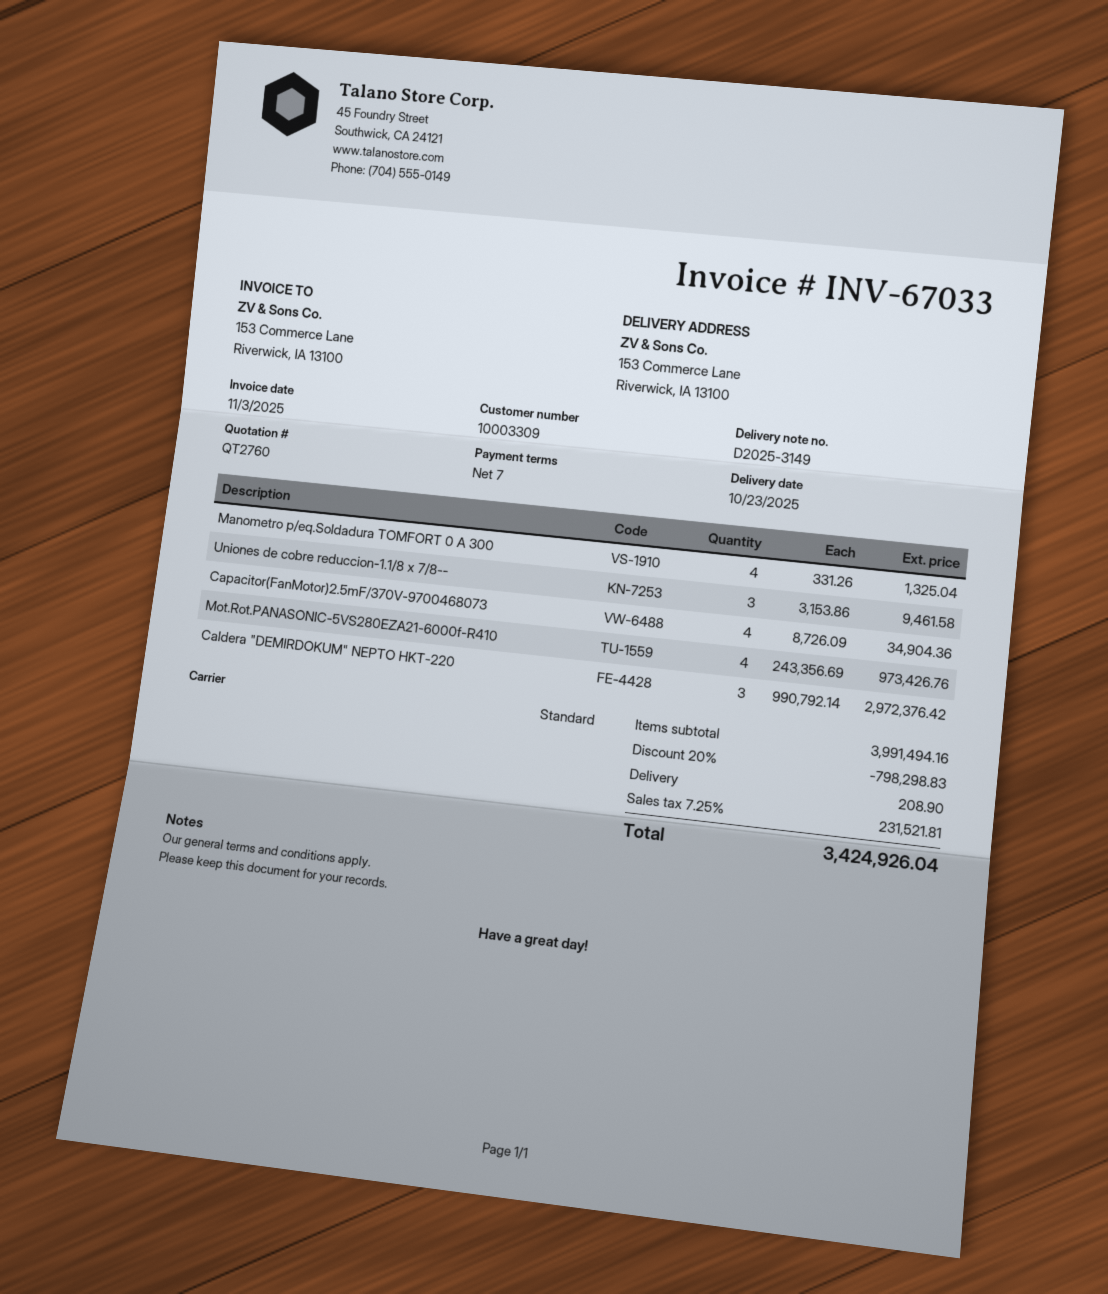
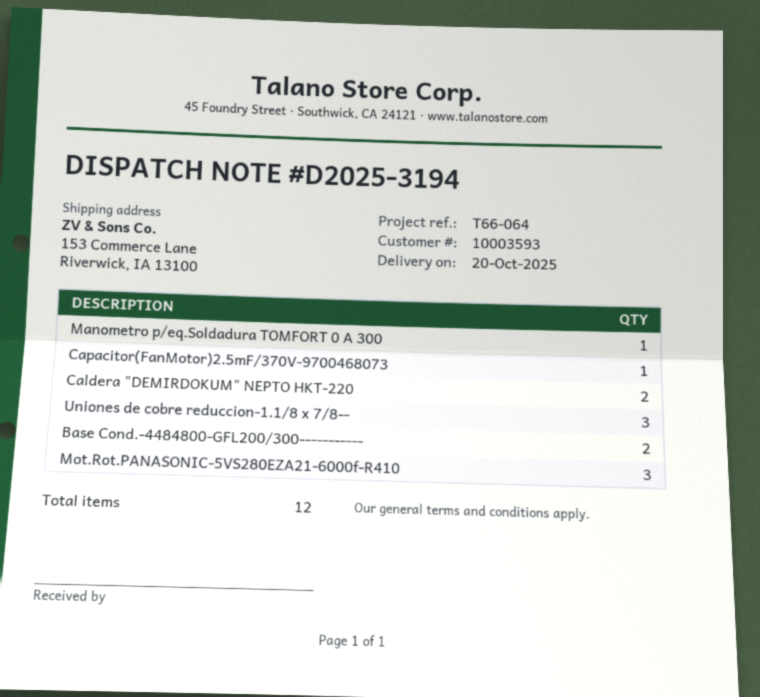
delivery note number: D2025-3149 -> D2025-3194
delivery date: 2025-10-23 -> 2025-10-20
customer number: 10003309 -> 10003593
Manometro p/eq.Soldadura TOMFORT 0 A 300: 4 -> 1
Capacitor(FanMotor)2.5mF/370V-9700468073: 4 -> 1
Mot.Rot.PANASONIC-5VS280EZA21-6000f-R410: 4 -> 3
Caldera "DEMIRDOKUM" NEPTO HKT-220: 3 -> 2
Base Cond.-4484800-GFL200/300-----------: none -> 2

